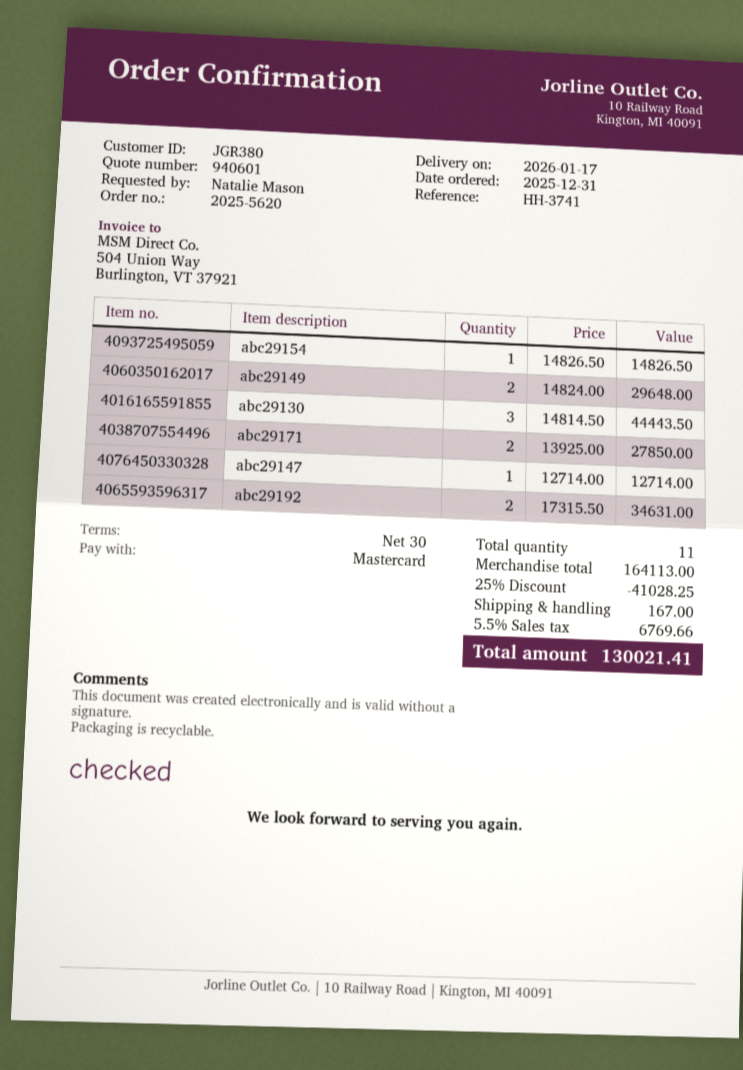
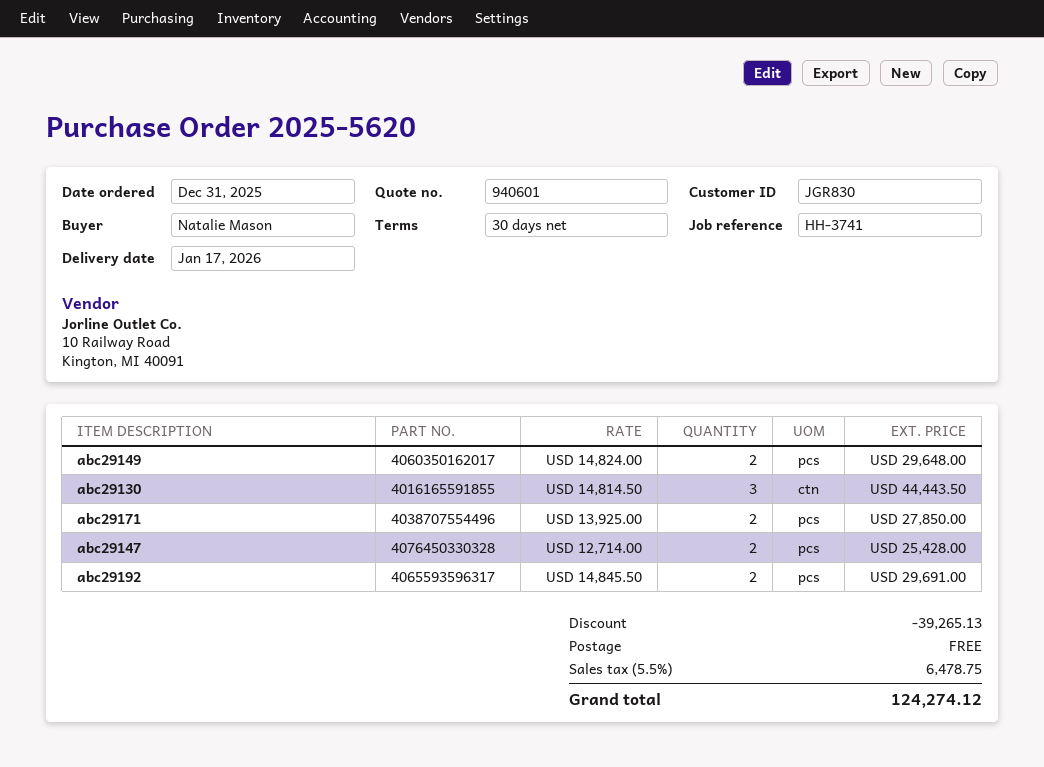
customer number: JGR380 -> JGR830
abc29154: 1 x 14826.50 = 14826.50 -> none
abc29147: 1 x 12714.00 = 12714.00 -> 2 x 12714.00 = 25428.00
abc29192: 2 x 17315.50 = 34631.00 -> 2 x 14845.50 = 29691.00
discount: 41028.25 -> 39265.13
shipping: 167.00 -> 0.00
tax: 5.5% = 6769.66 -> 5.5% = 6478.75
total: 130021.41 -> 124274.12

